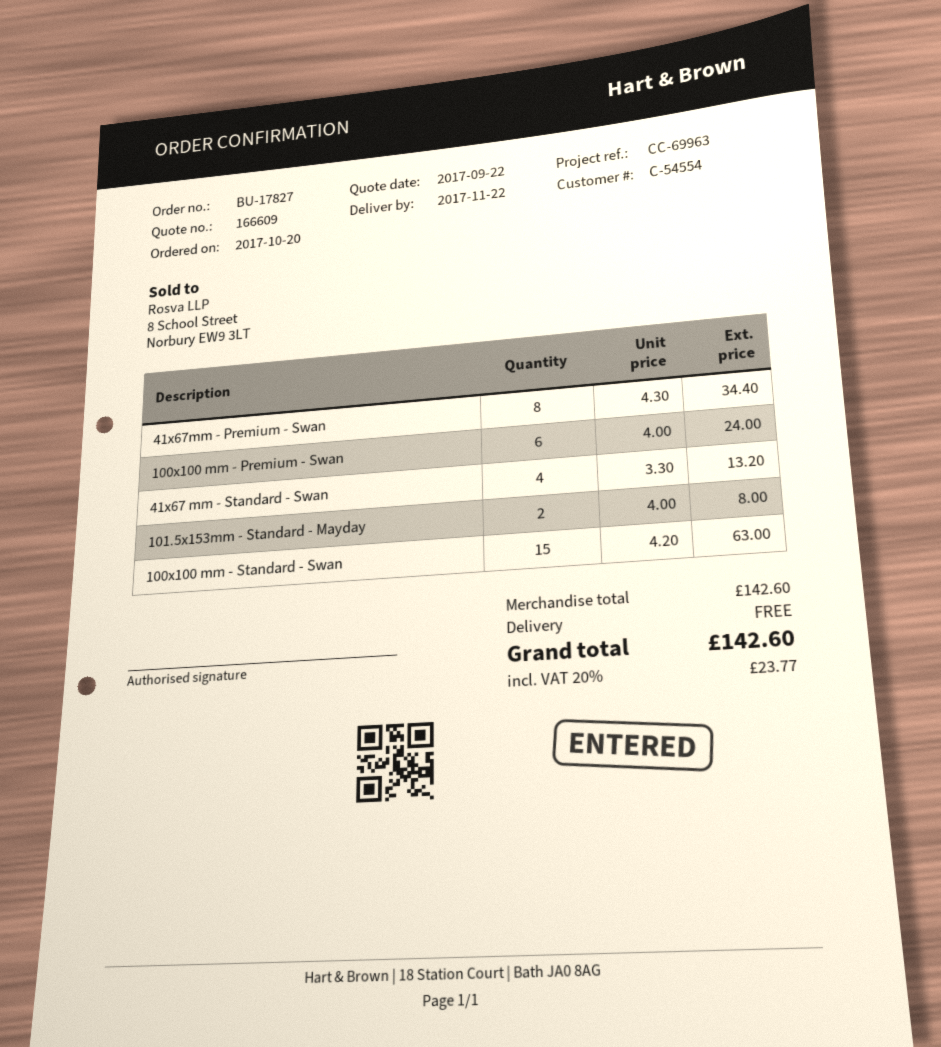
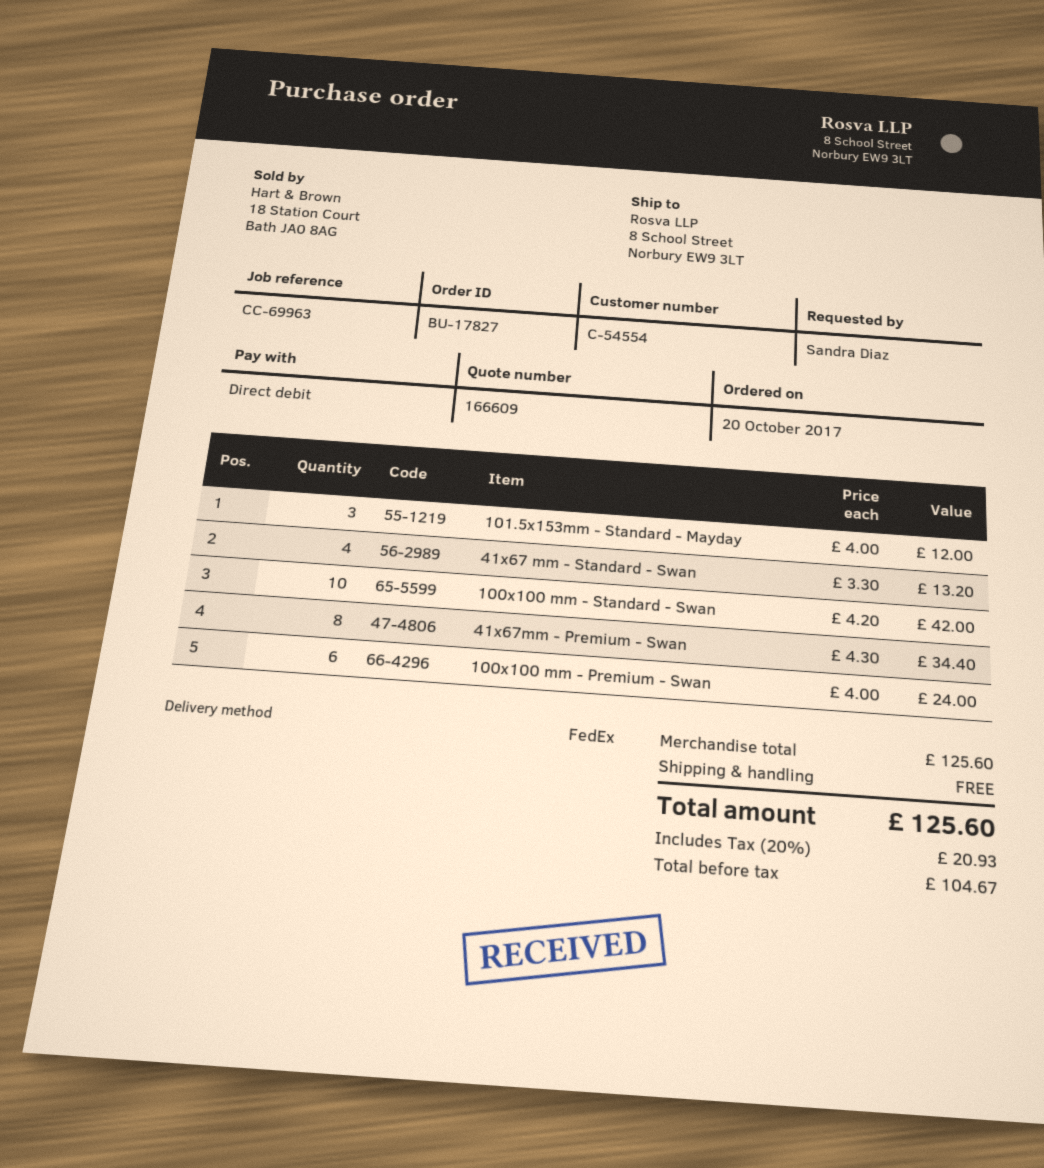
101.5x153mm - Standard - Mayday: 2 x 4.00 = 8.00 -> 3 x 4.00 = 12.00
100x100 mm - Standard - Swan: 15 x 4.20 = 63.00 -> 10 x 4.20 = 42.00
subtotal: 142.60 -> 125.60
tax: 20% = 23.77 -> 20% = 20.93
total: 142.60 -> 125.60

